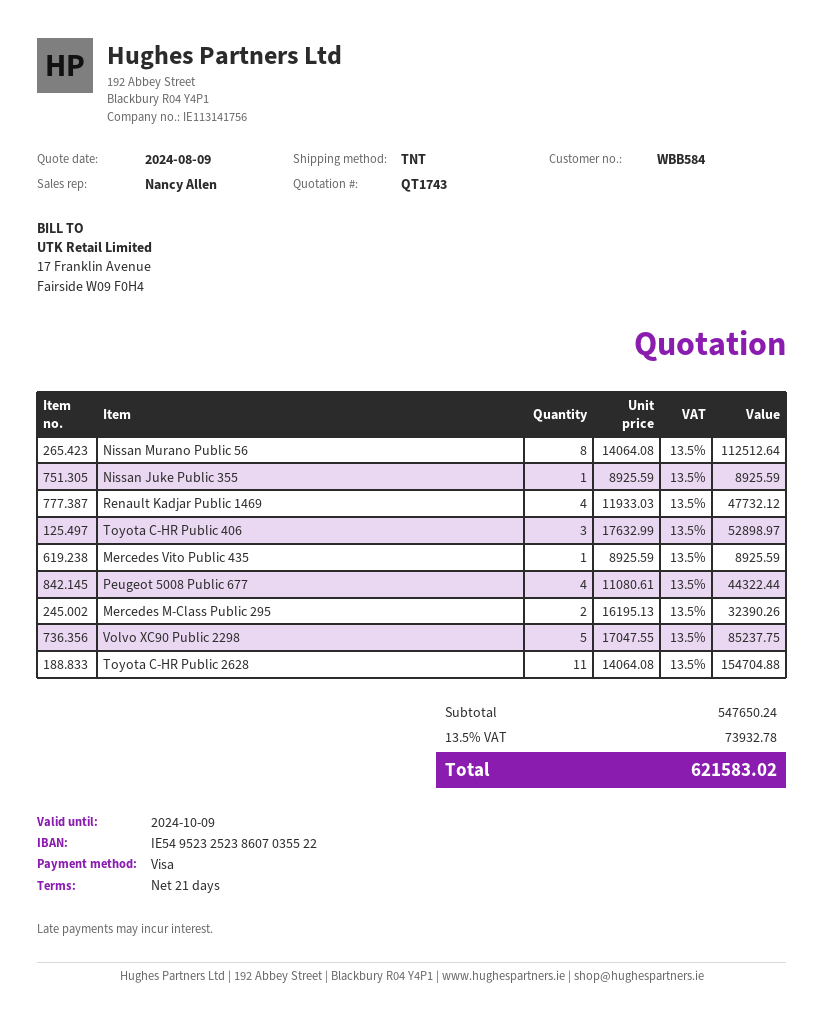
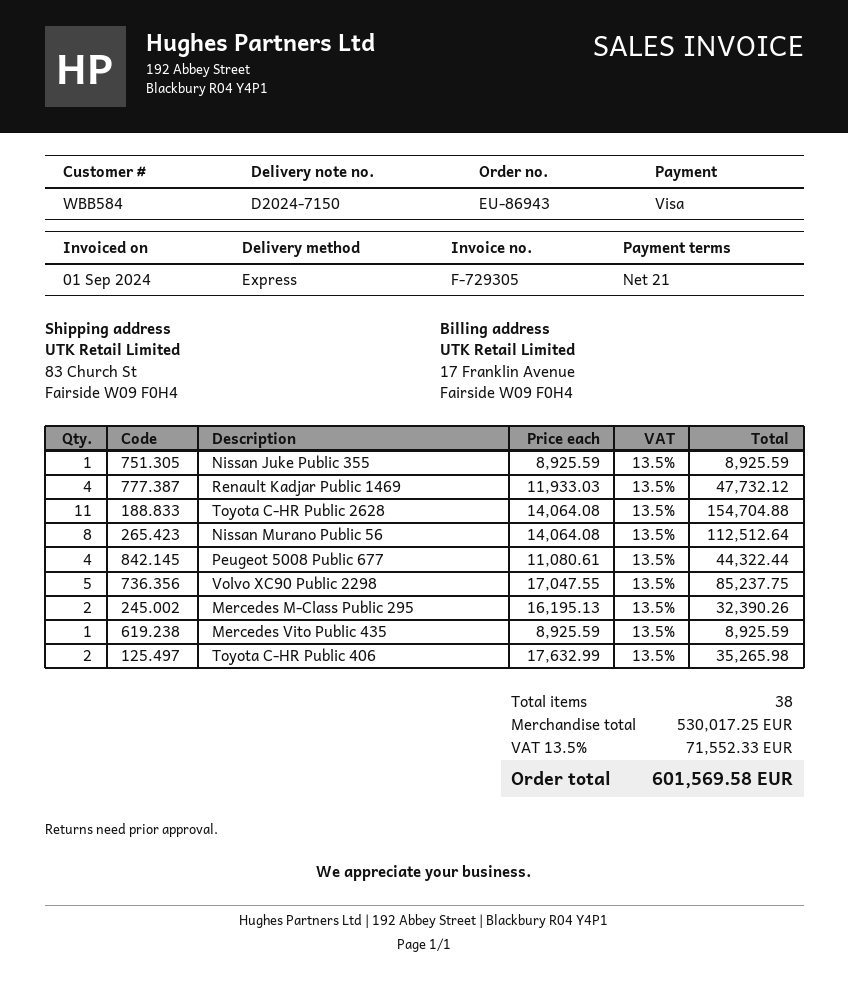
shipping method: TNT -> express
Toyota C-HR Public 406: 3 x 17632.99 = 52898.97 -> 2 x 17632.99 = 35265.98
subtotal: 547650.24 -> 530017.25
tax: 13.5% = 73932.78 -> 13.5% = 71552.33
total: 621583.02 -> 601569.58

